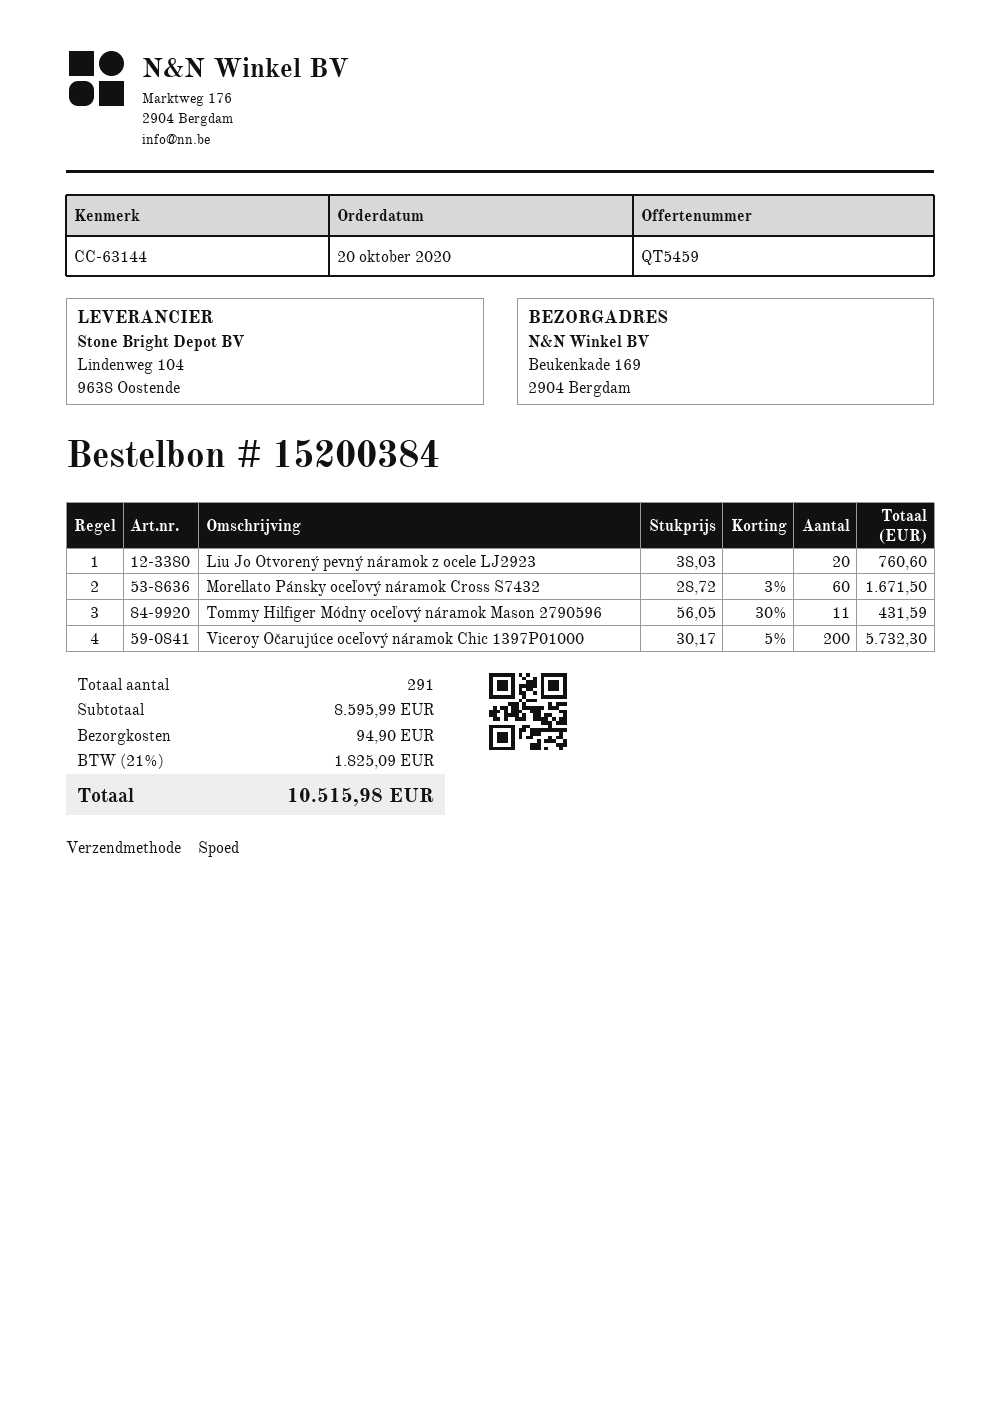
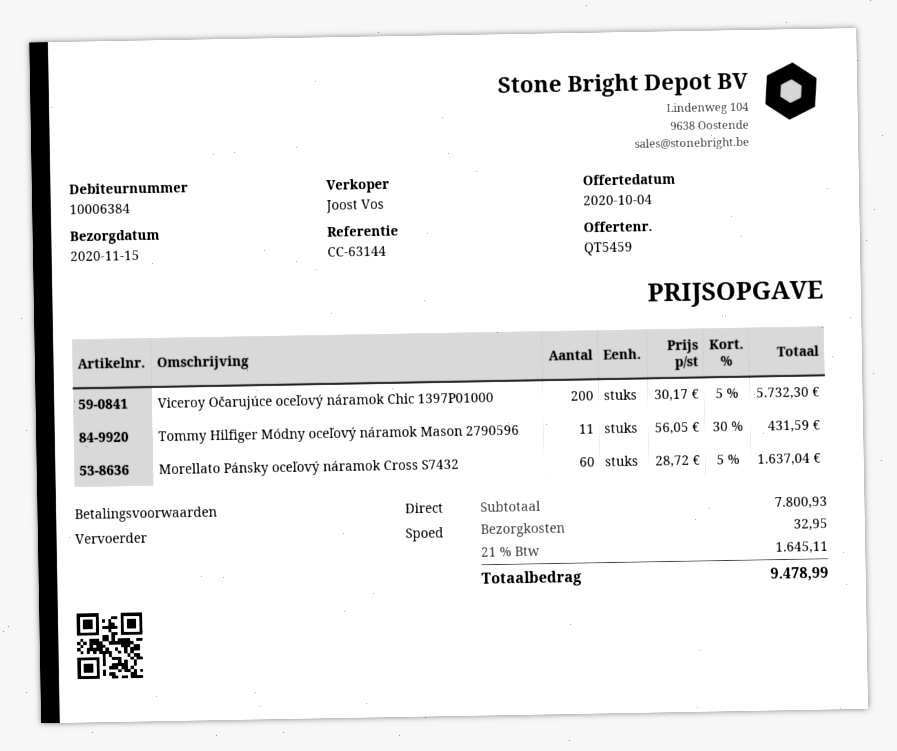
Liu Jo Otvorený pevný náramok z ocele LJ2923: 20 x 38.03 = 760.60 -> none
Morellato Pánsky oceľový náramok Cross S7432: 60 x 28.72 - 3% = 1671.50 -> 60 x 28.72 - 5% = 1637.04
subtotal: 8595.99 -> 7800.93
shipping: 94.90 -> 32.95
tax: 21% = 1825.09 -> 21% = 1645.11
total: 10515.98 -> 9478.99

